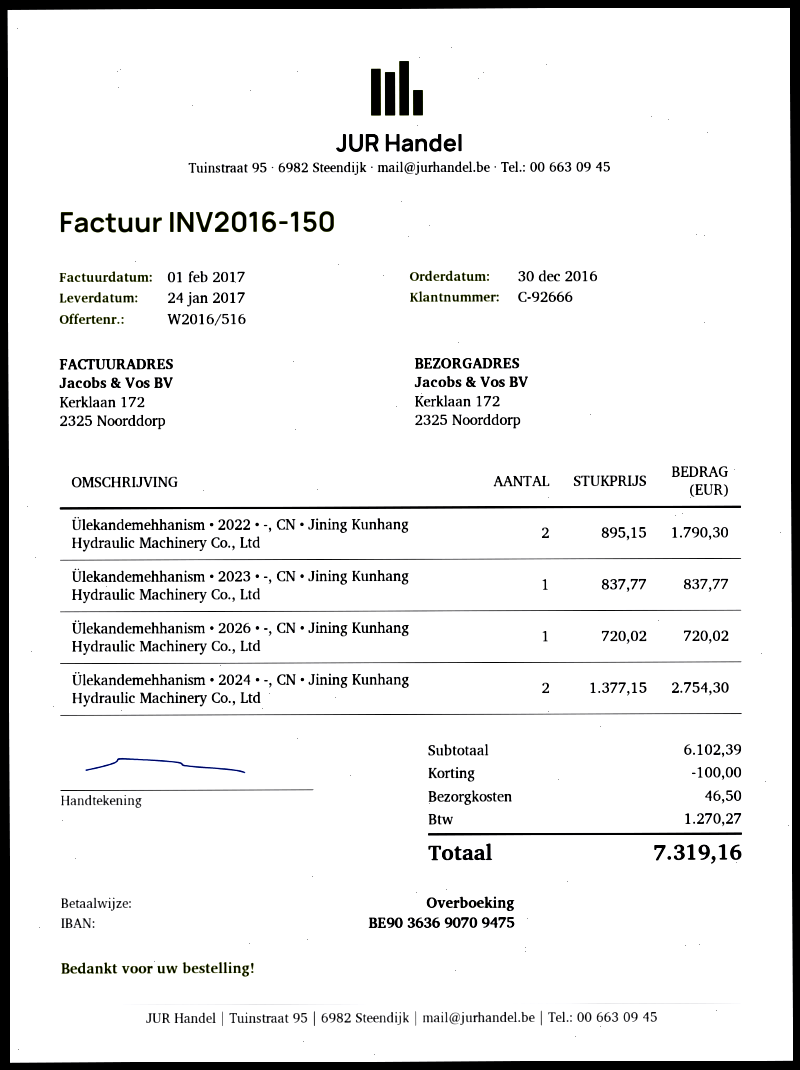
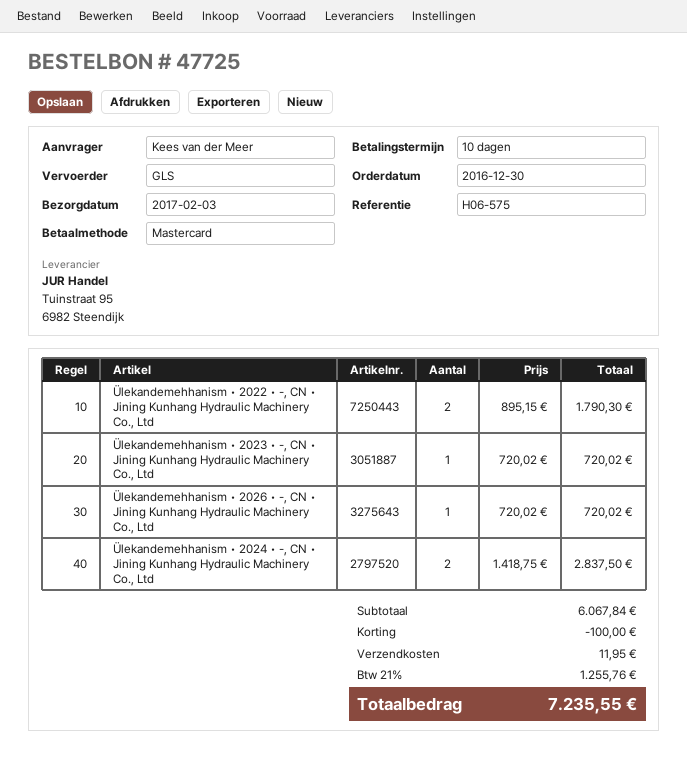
delivery date: 2017-01-24 -> 2017-02-03
payment method: bank transfer -> Mastercard
Ülekandemehhanism • 2023 • -, CN • Jining Kunhang Hydraulic Machinery Co., Ltd: 1 x 837.77 = 837.77 -> 1 x 720.02 = 720.02
Ülekandemehhanism • 2024 • -, CN • Jining Kunhang Hydraulic Machinery Co., Ltd: 2 x 1377.15 = 2754.30 -> 2 x 1418.75 = 2837.50
subtotal: 6102.39 -> 6067.84
shipping: 46.50 -> 11.95
tax: 1270.27 -> 1255.76
total: 7319.16 -> 7235.55

